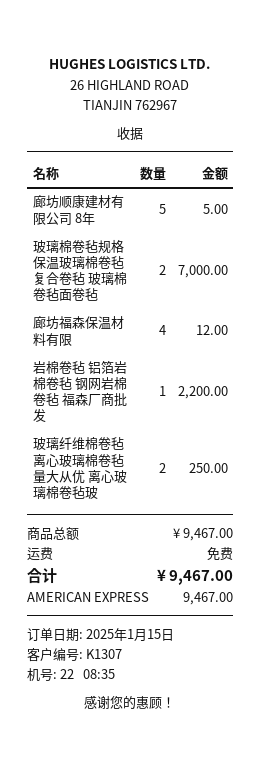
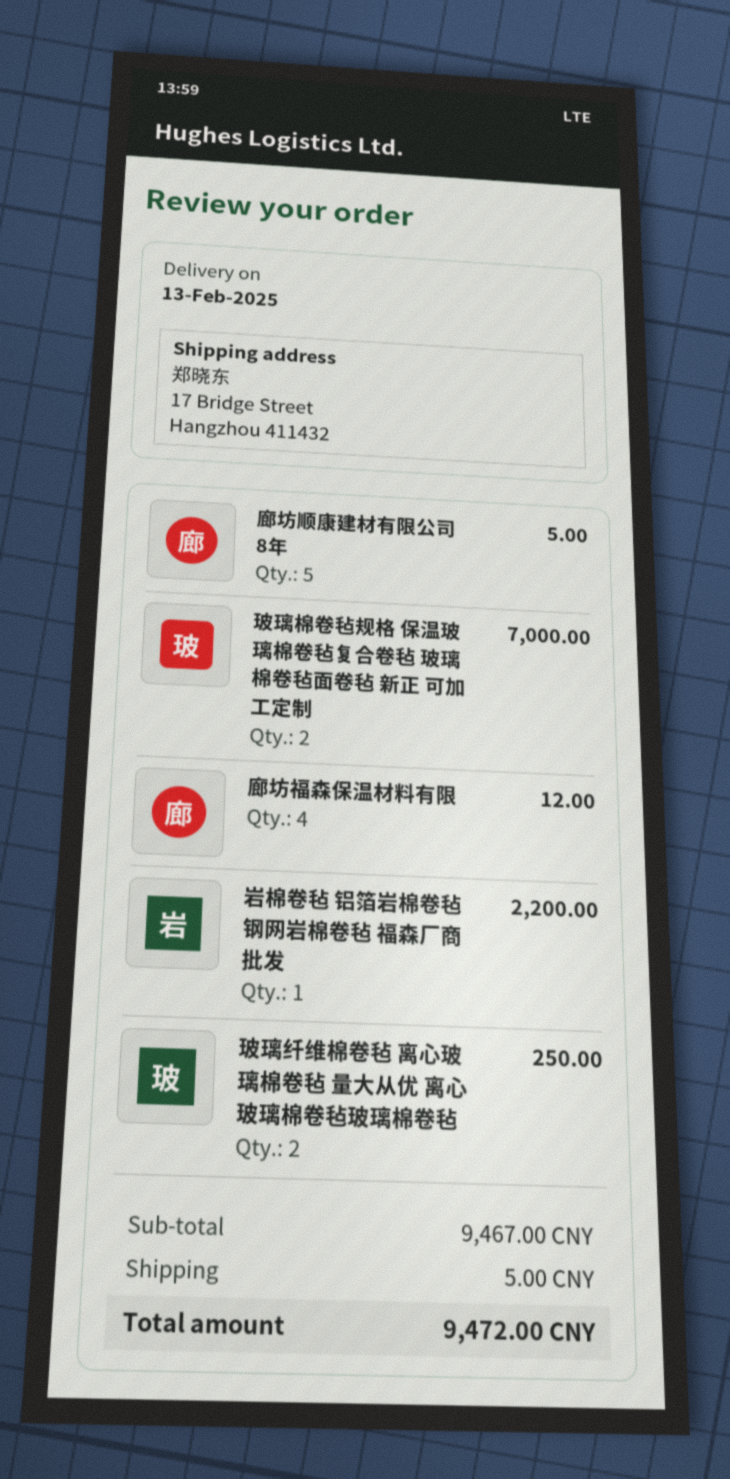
shipping: 0.00 -> 5.00
total: 9467.00 -> 9472.00

